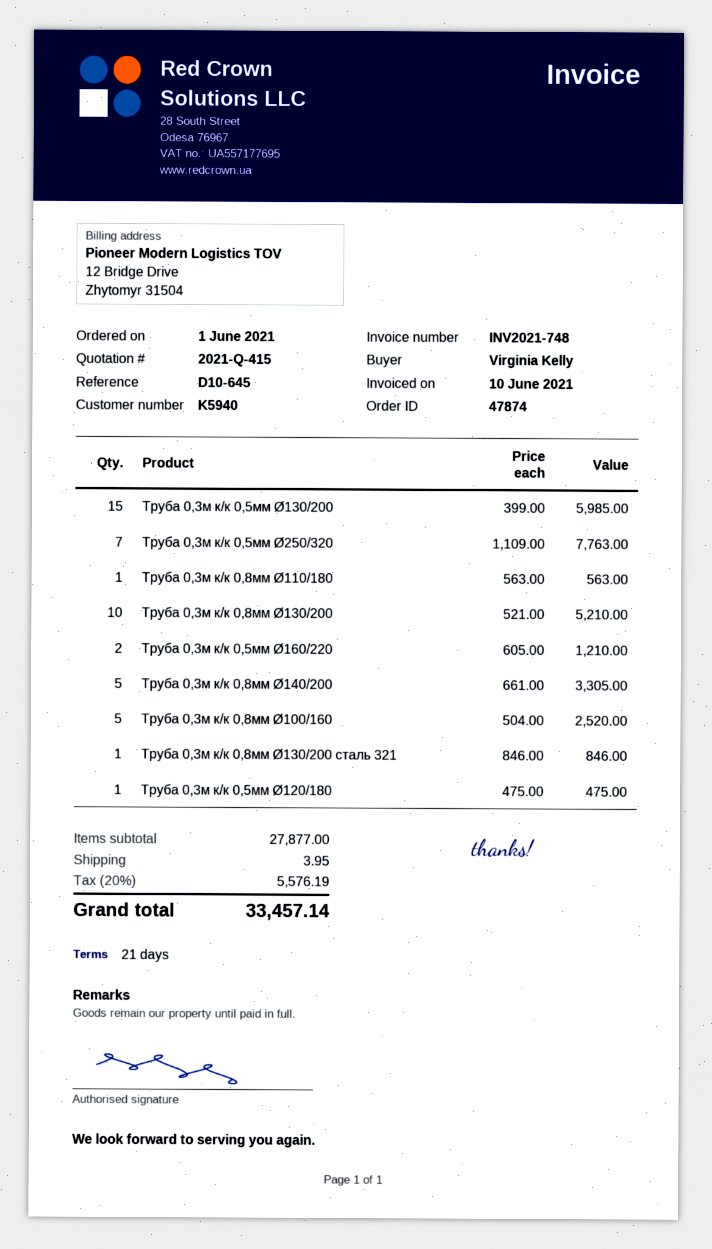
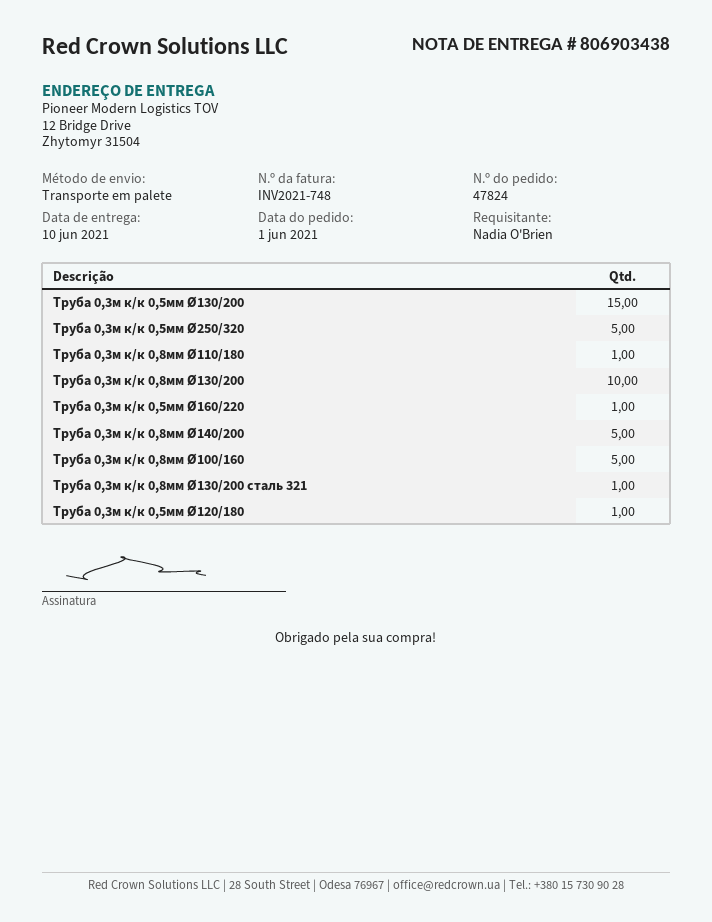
order number: 47874 -> 47824
ordered by: Virginia Kelly -> Nadia O'Brien
Труба 0,3м к/к 0,5мм Ø250/320: 7 -> 5
Труба 0,3м к/к 0,5мм Ø160/220: 2 -> 1

